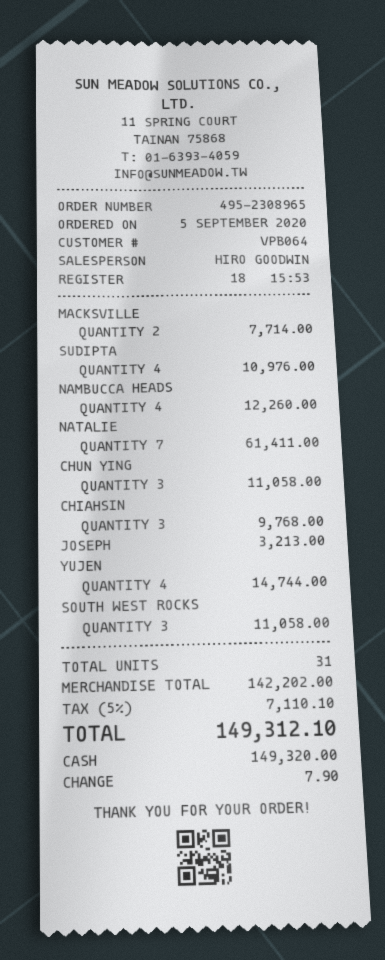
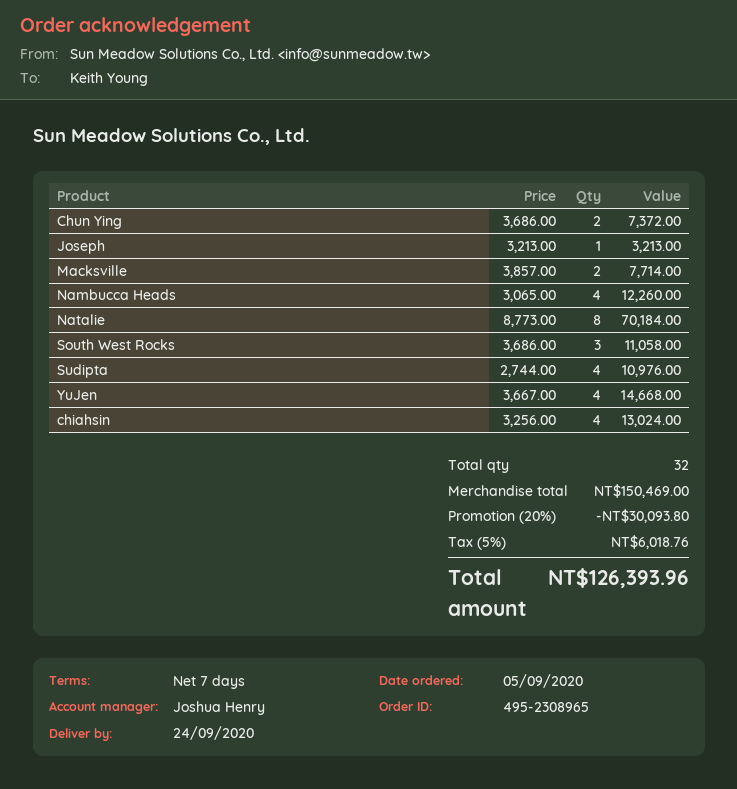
sales rep: HIRO GOODWIN -> Joshua Henry
NATALIE: 7 for 61411.00 -> 8 for 70184.00
CHUN YING: 3 for 11058.00 -> 2 for 7372.00
CHIAHSIN: 3 for 9768.00 -> 4 for 13024.00
YUJEN: 4 for 14744.00 -> 4 for 14668.00
total quantity: 31 -> 32
subtotal: 142202.00 -> 150469.00
discount: none -> 20% = 30093.80
tax: 5% = 7110.10 -> 5% = 6018.76
total: 149312.10 -> 126393.96

